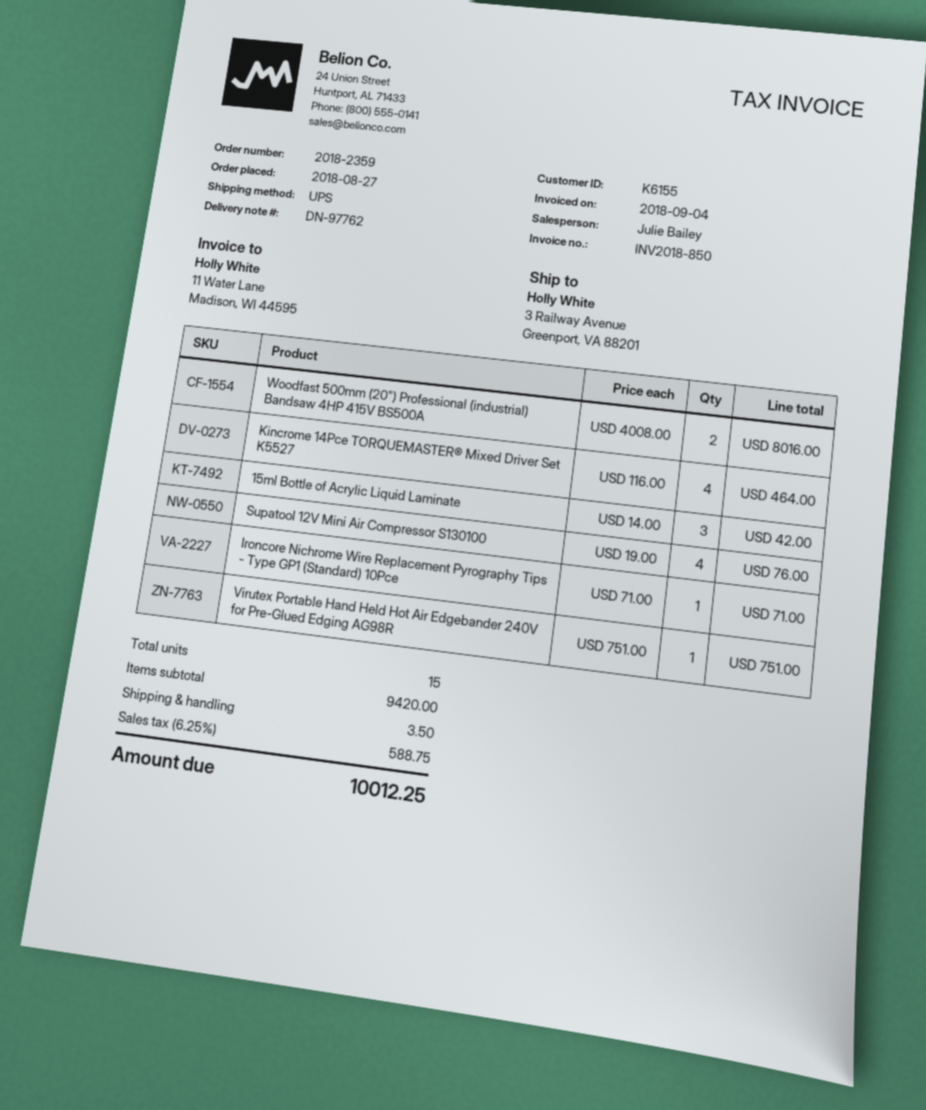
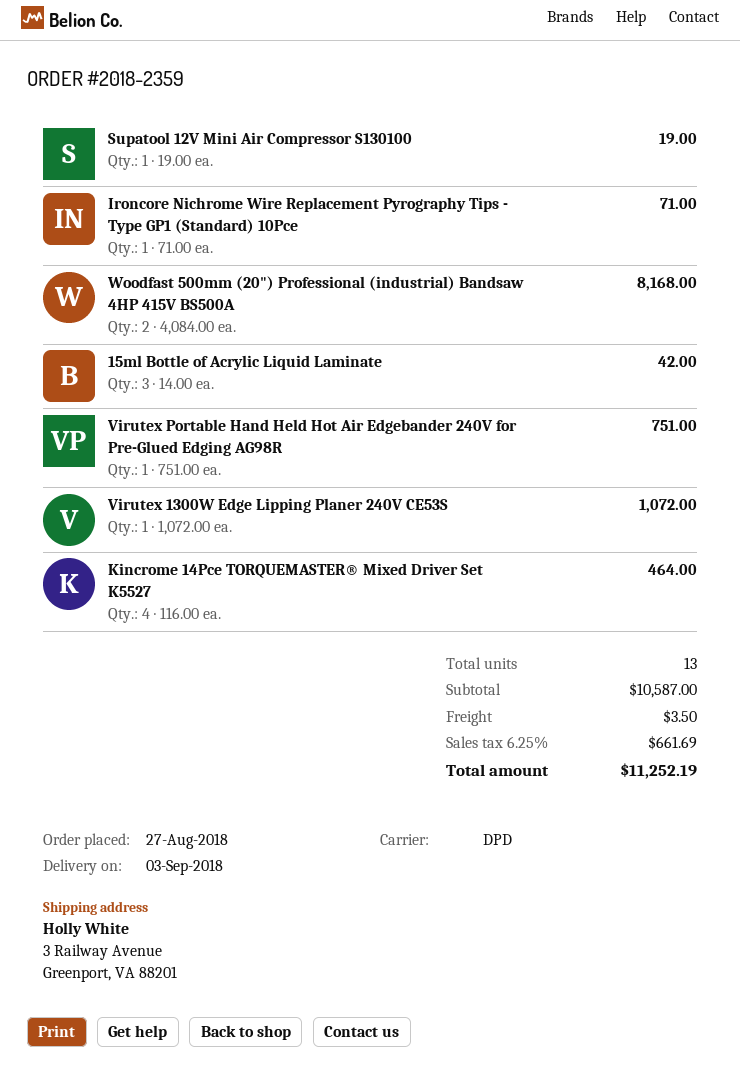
shipping method: UPS -> DPD
Woodfast 500mm (20") Professional (industrial) Bandsaw 4HP 415V BS500A: 2 x 4008.00 = 8016.00 -> 2 x 4084.00 = 8168.00
Supatool 12V Mini Air Compressor S130100: 4 x 19.00 = 76.00 -> 1 x 19.00 = 19.00
Virutex 1300W Edge Lipping Planer 240V CE53S: none -> 1 x 1072.00 = 1072.00
total quantity: 15 -> 13
subtotal: 9420.00 -> 10587.00
tax: 6.25% = 588.75 -> 6.25% = 661.69
total: 10012.25 -> 11252.19

